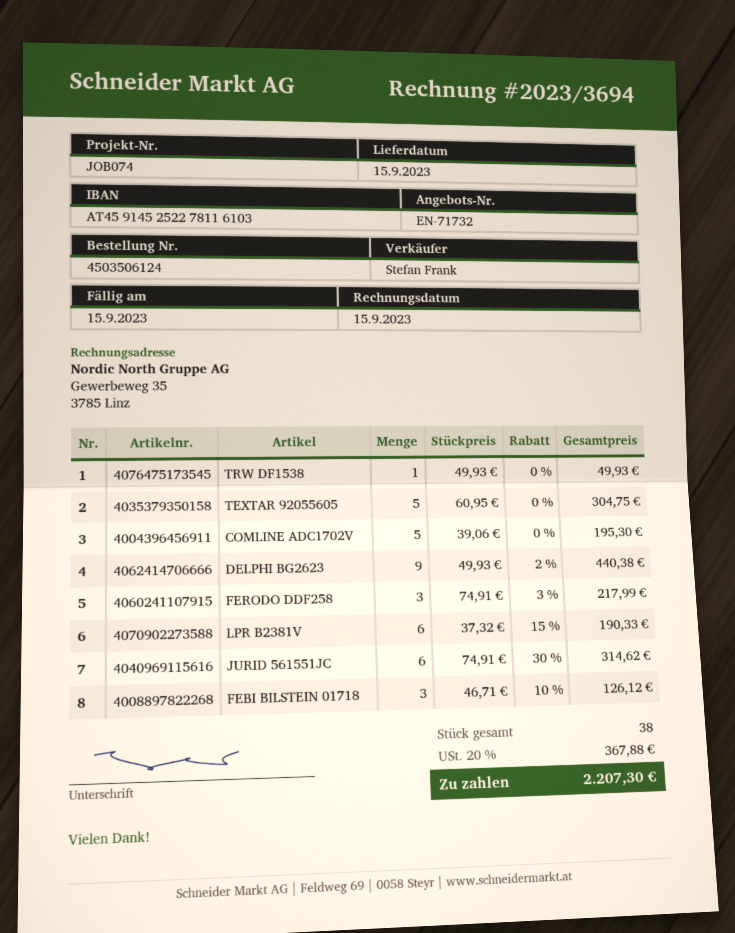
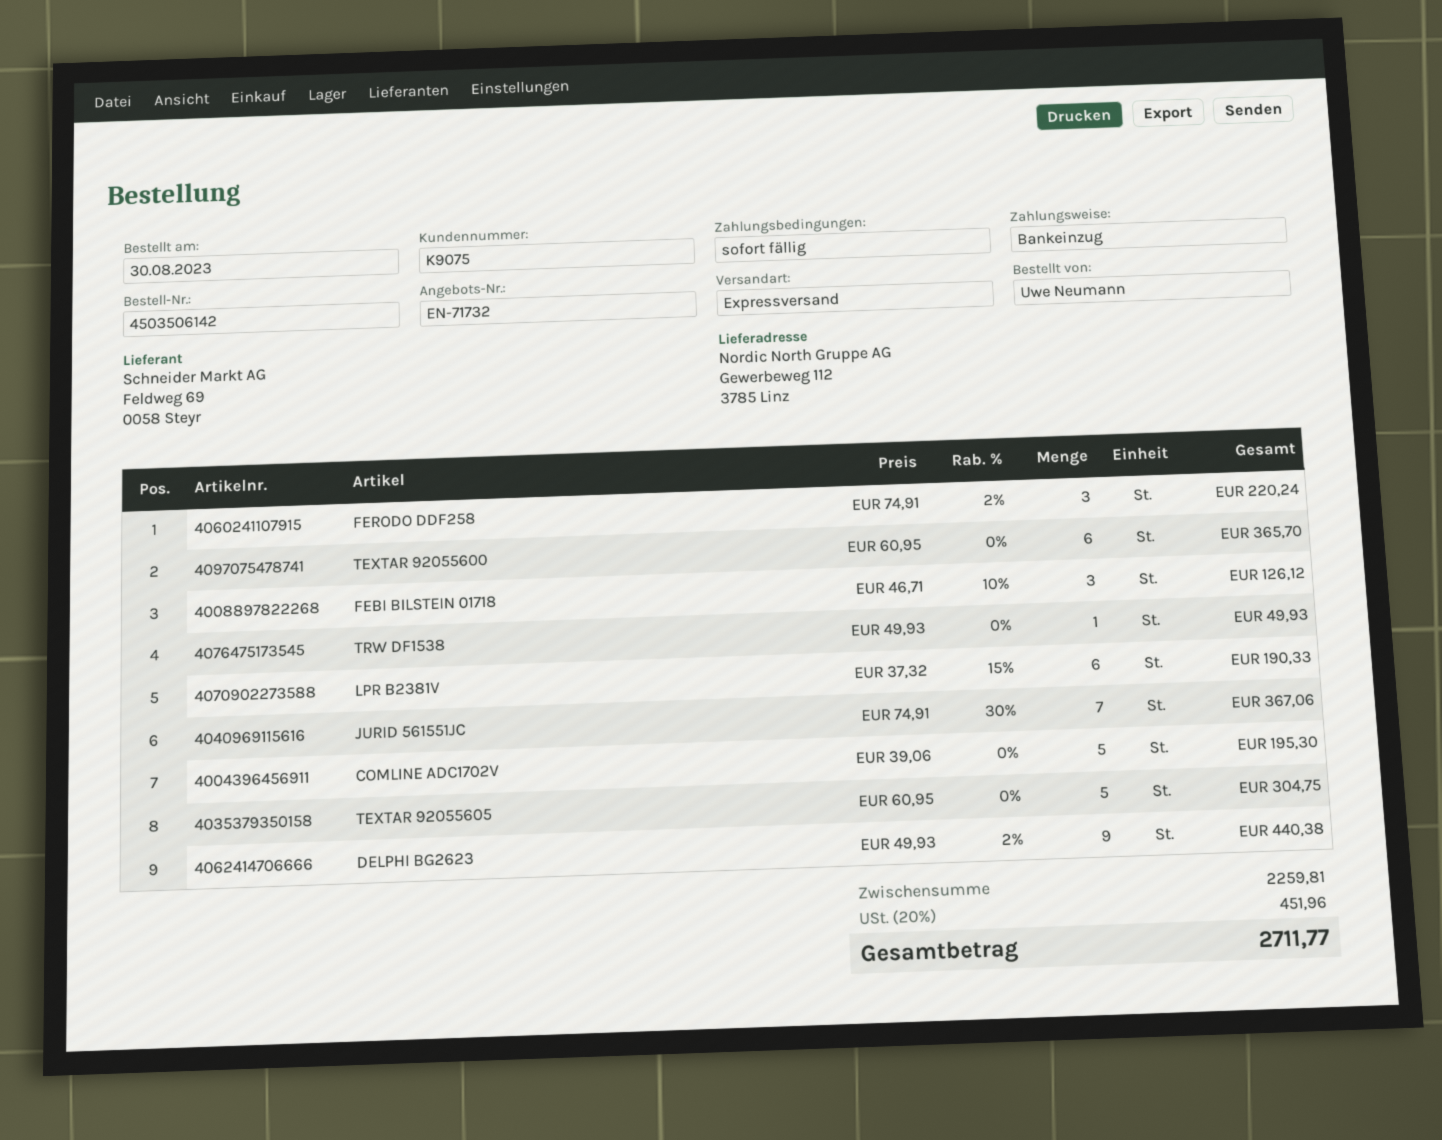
order number: 4503506124 -> 4503506142
FERODO DDF258: 3 x 74.91 - 3% = 217.99 -> 3 x 74.91 - 2% = 220.24
JURID 561551JC: 6 x 74.91 - 30% = 314.62 -> 7 x 74.91 - 30% = 367.06
TEXTAR 92055600: none -> 6 x 60.95 = 365.70
tax: 20% = 367.88 -> 20% = 451.96
total: 2207.30 -> 2711.77

